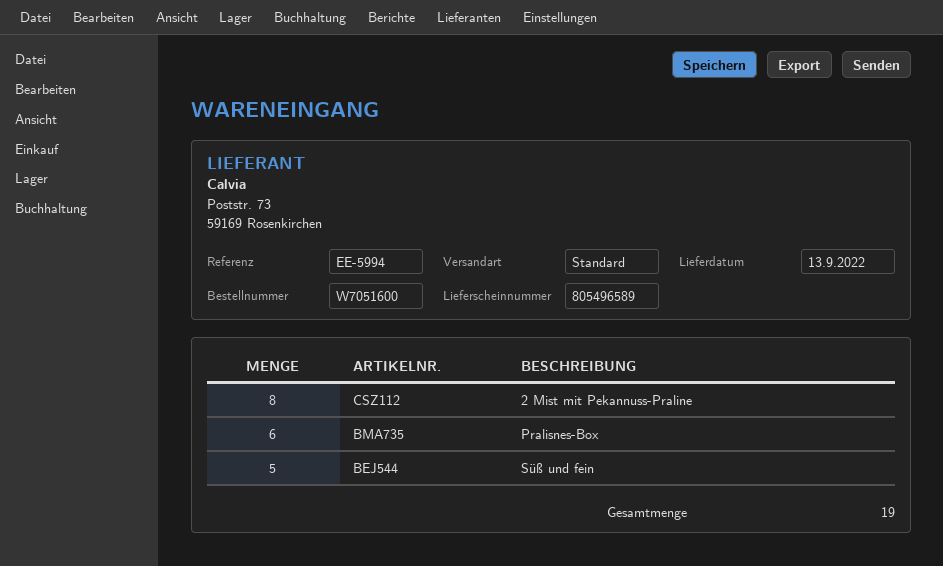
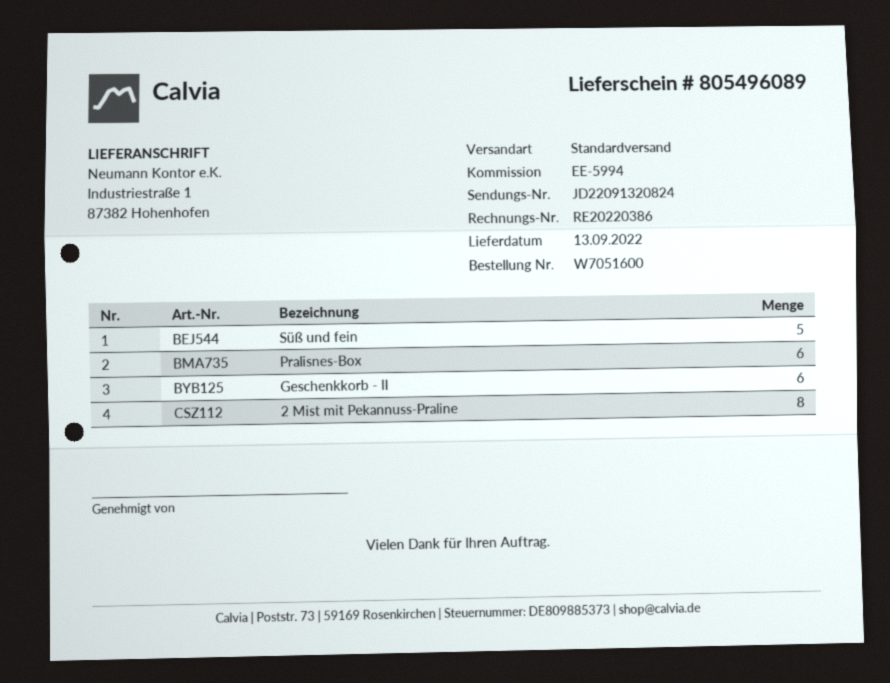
delivery note number: 805496589 -> 805496089
Geschenkkorb - II: none -> 6

